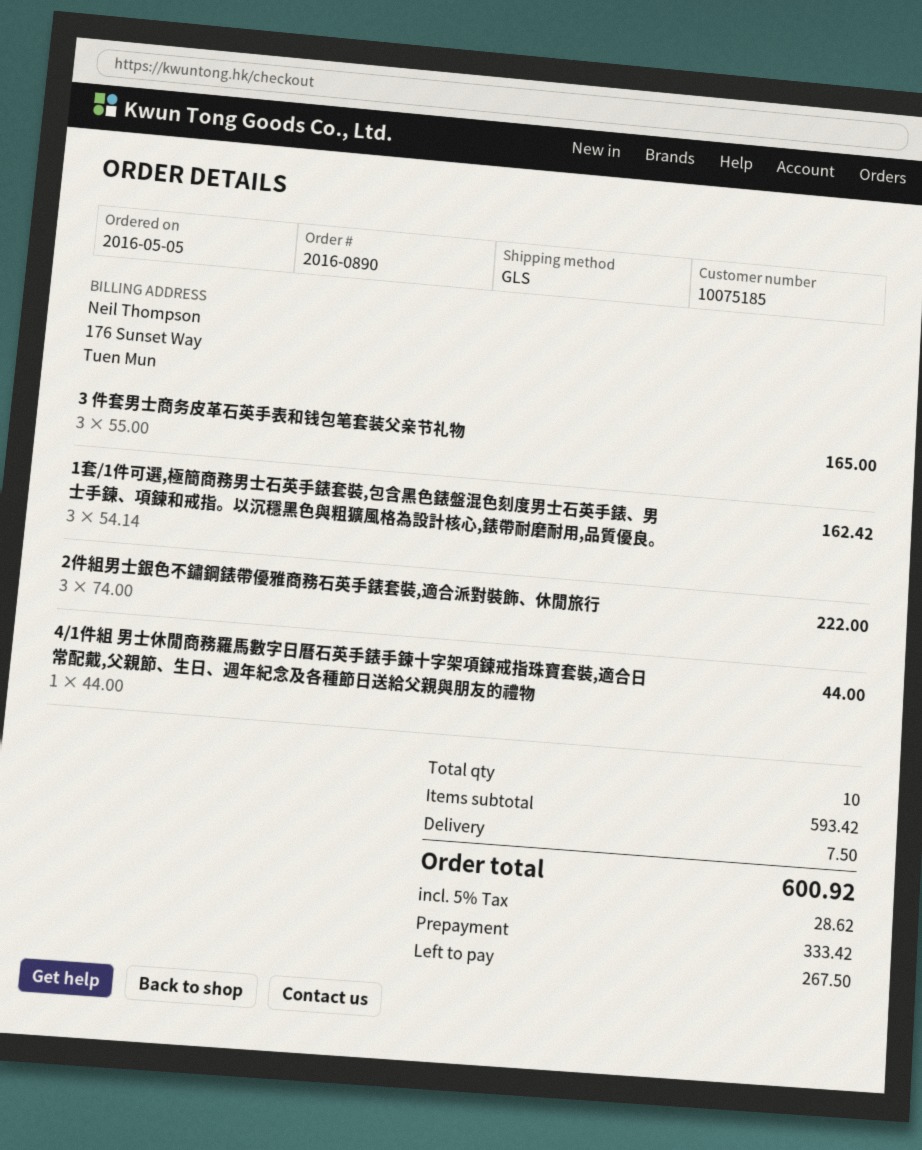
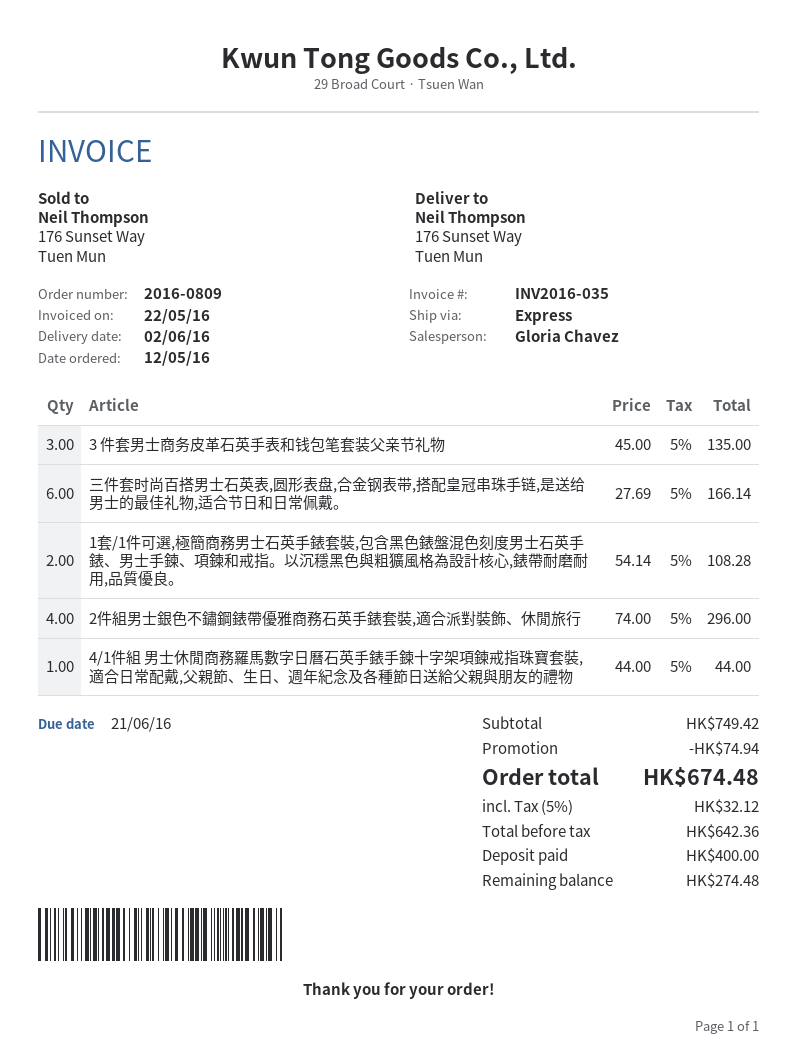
order number: 2016-0890 -> 2016-0809
order date: 2016-05-05 -> 2016-05-12
shipping method: GLS -> express
3 件套男士商务皮革石英手表和钱包笔套装父亲节礼物: 3 x 55.00 = 165.00 -> 3 x 45.00 = 135.00
1套/1件可選,極簡商務男士石英手錶套裝,包含黑色錶盤混色刻度男士石英手錶、男士手鍊、項鍊和戒指。以沉穩黑色與粗獷風格為設計核心,錶帶耐磨耐用,品質優良。: 3 x 54.14 = 162.42 -> 2 x 54.14 = 108.28
2件組男士銀色不鏽鋼錶帶優雅商務石英手錶套裝,適合派對裝飾、休閒旅行: 3 x 74.00 = 222.00 -> 4 x 74.00 = 296.00
三件套时尚百搭男士石英表,圆形表盘,合金钢表带,搭配皇冠串珠手链,是送给男士的最佳礼物,适合节日和日常佩戴。: none -> 6 x 27.69 = 166.14
subtotal: 593.42 -> 749.42
discount: none -> 74.94
shipping: 7.50 -> none
tax: 5% = 28.62 -> 5% = 32.12
total: 600.92 -> 674.48
deposit: 333.42 -> 400.00
balance: 267.50 -> 274.48

